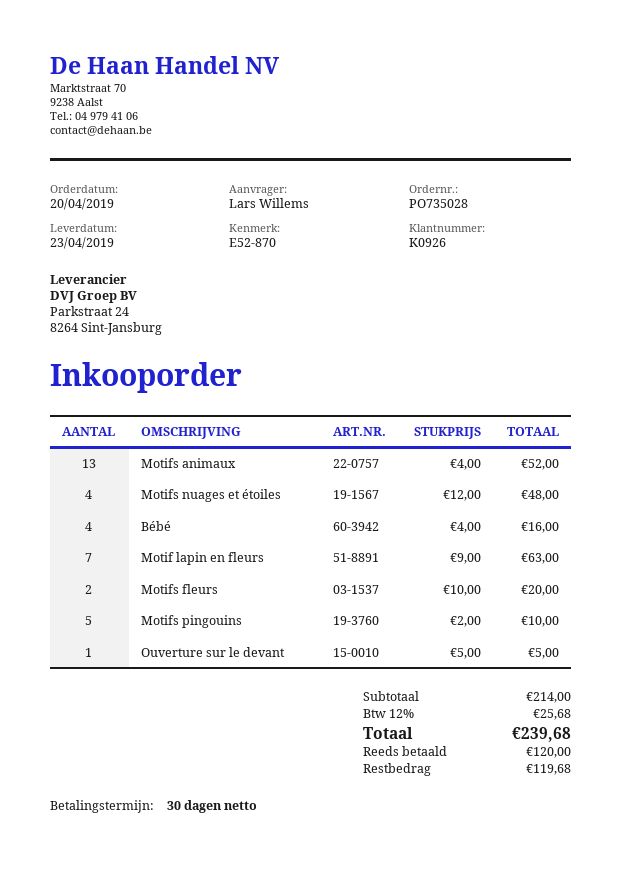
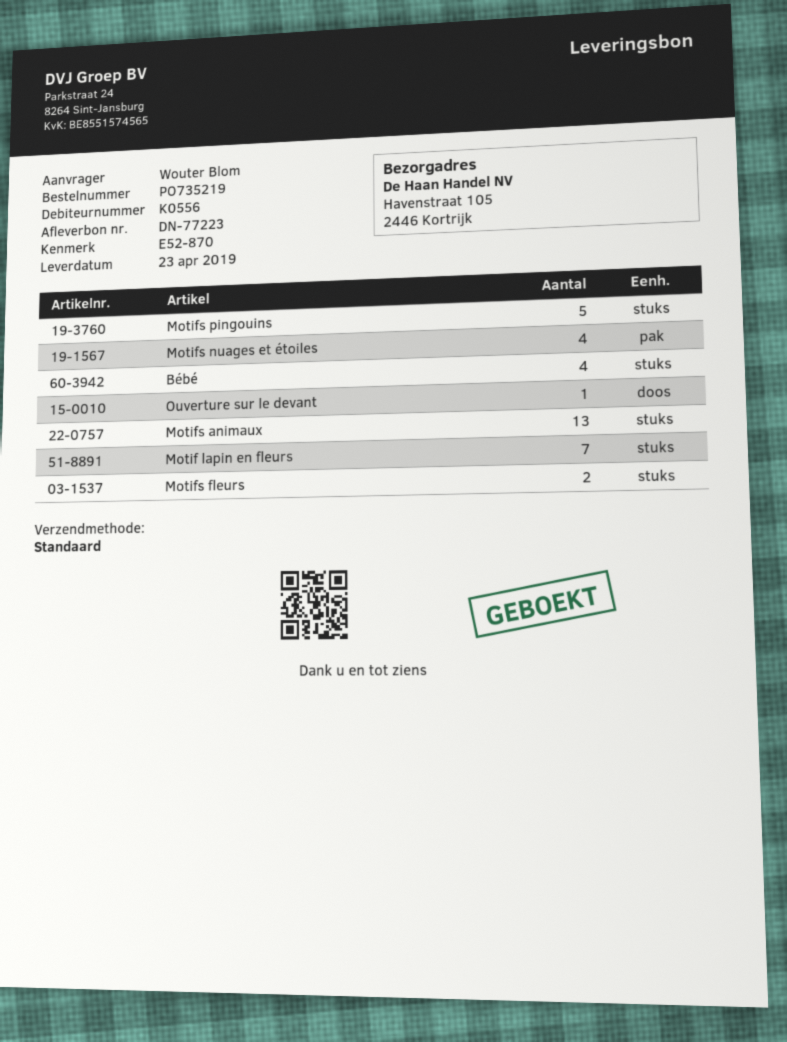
order number: PO735028 -> PO735219
customer number: K0926 -> K0556
ordered by: Lars Willems -> Wouter Blom

